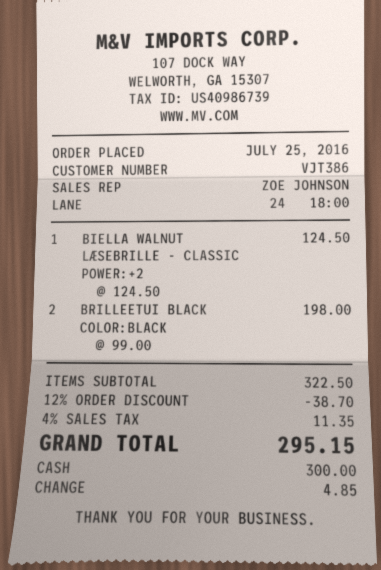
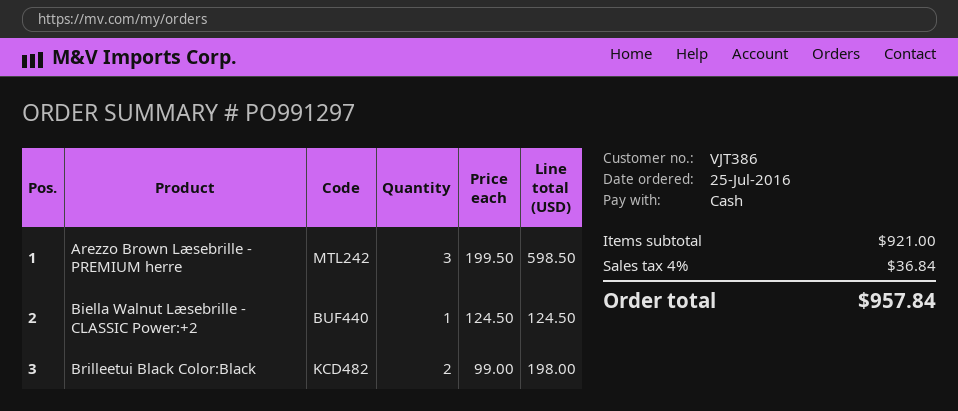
Arezzo Brown Læsebrille - PREMIUM herre: none -> 3 x 199.50 = 598.50
subtotal: 322.50 -> 921.00
discount: 12% = 38.70 -> none
tax: 4% = 11.35 -> 4% = 36.84
total: 295.15 -> 957.84

